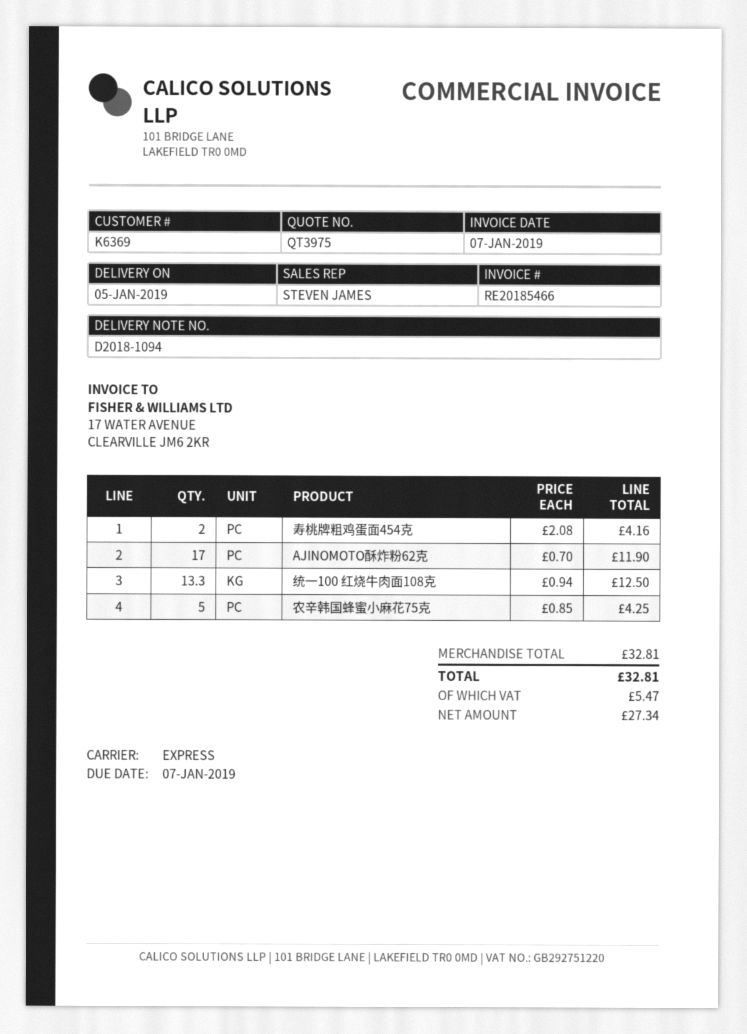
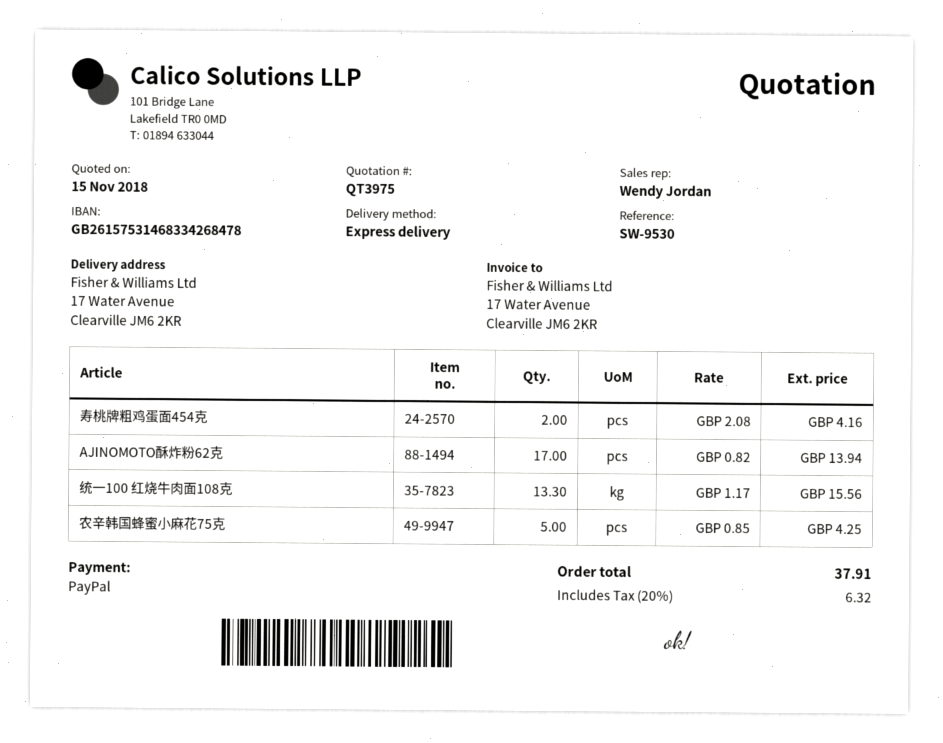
sales rep: STEVEN JAMES -> Wendy Jordan
AJINOMOTO酥炸粉62克: 17 x 0.70 = 11.90 -> 17 x 0.82 = 13.94
统一100 红烧牛肉面108克: 13.3 x 0.94 = 12.50 -> 13.3 x 1.17 = 15.56
tax: 5.47 -> 6.32
total: 32.81 -> 37.91

